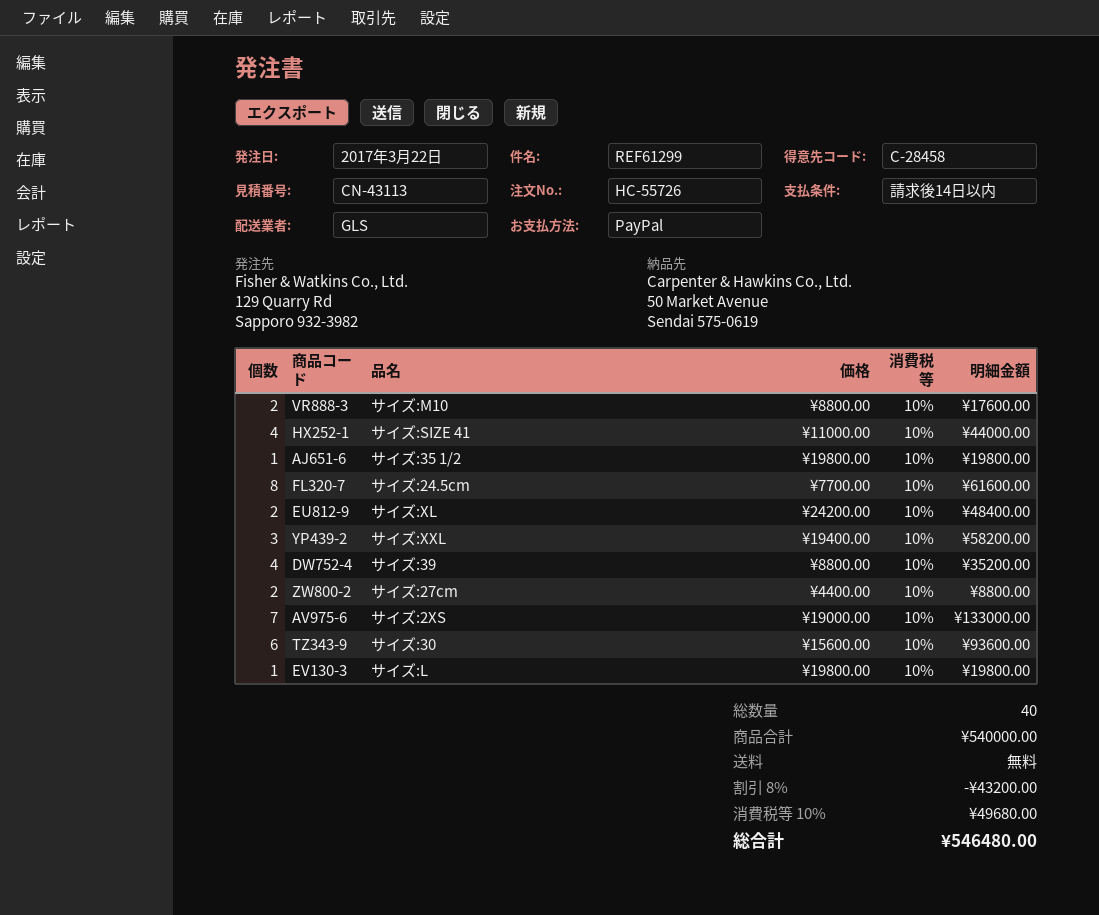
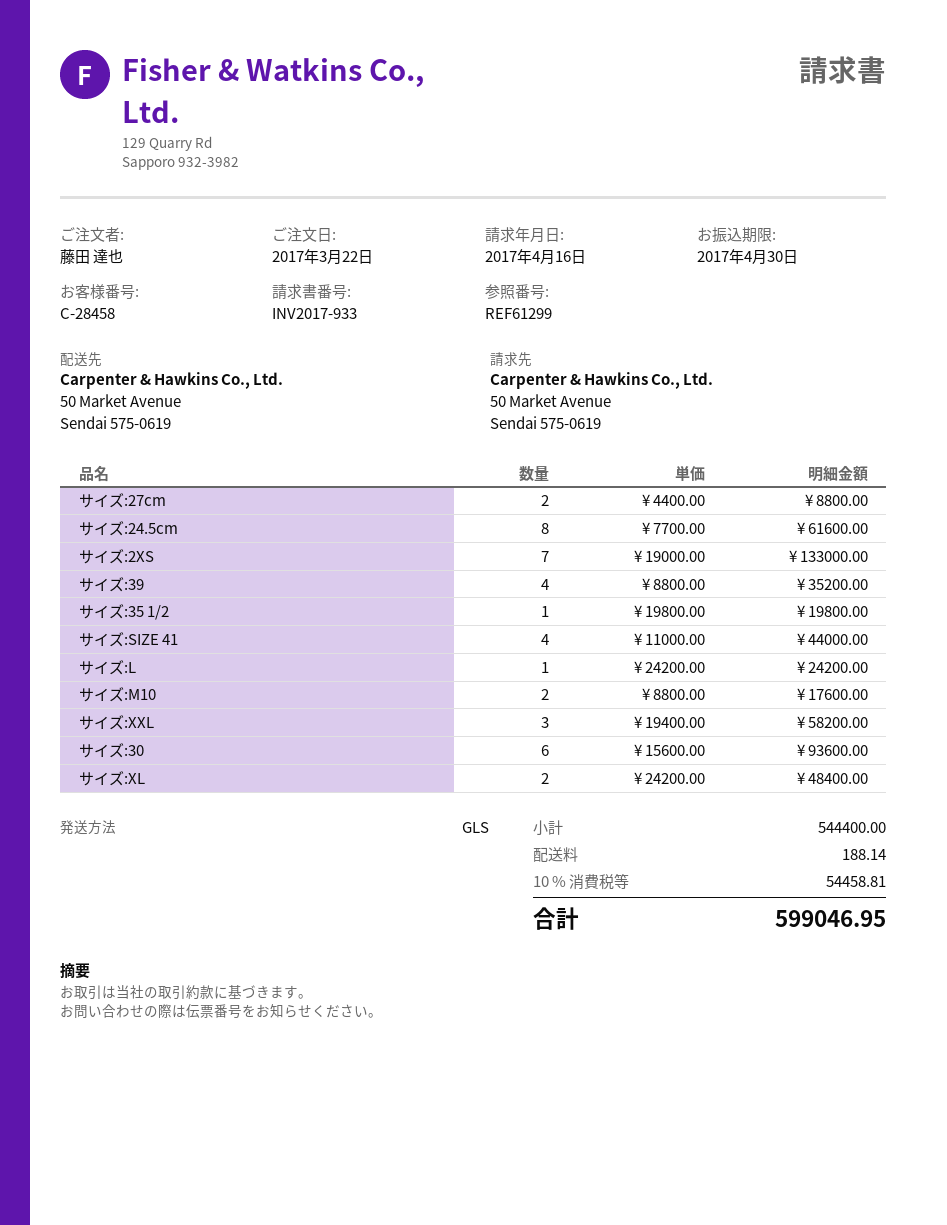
サイズ:L: 1 x 19800.00 = 19800.00 -> 1 x 24200.00 = 24200.00
subtotal: 540000.00 -> 544400.00
discount: 8% = 43200.00 -> none
shipping: 0.00 -> 188.14
tax: 10% = 49680.00 -> 10% = 54458.81
total: 546480.00 -> 599046.95

